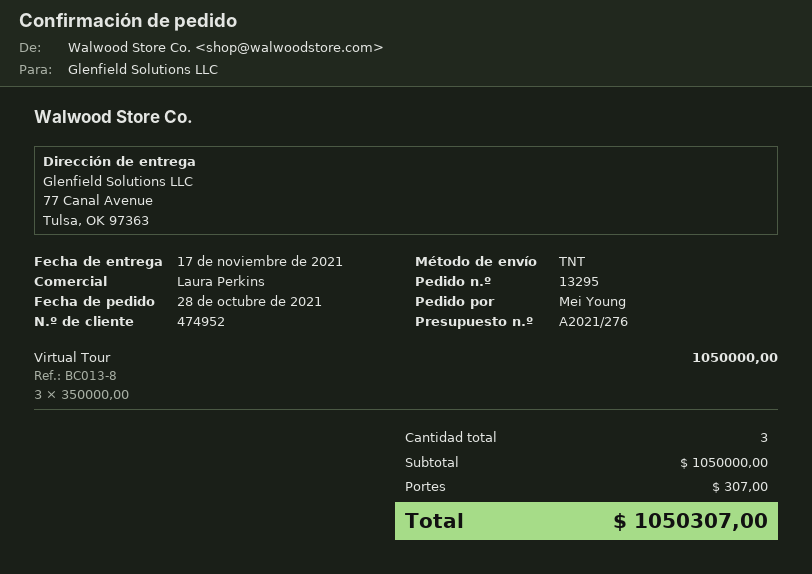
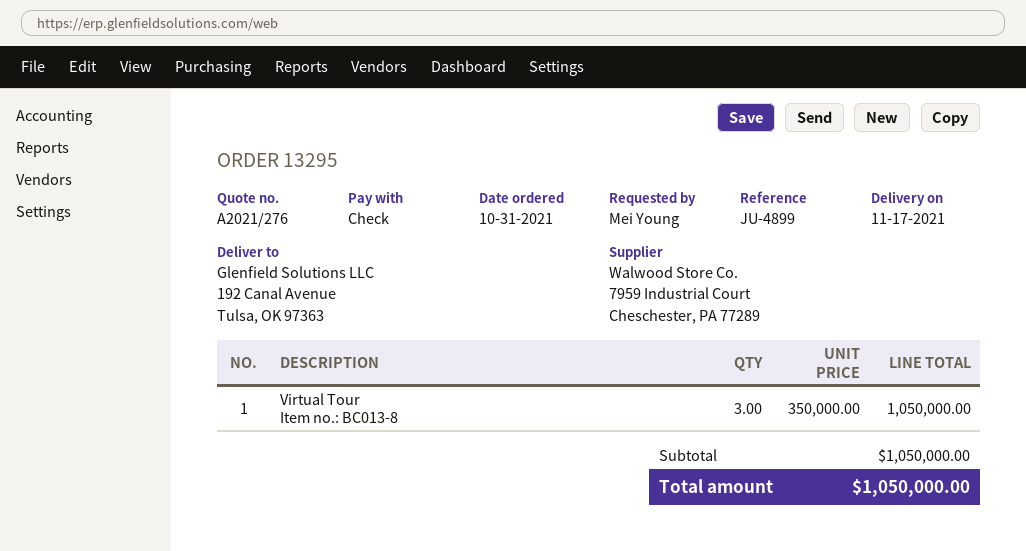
order date: 2021-10-28 -> 2021-10-31
ship to: 77 Canal Avenue, Tulsa, OK 97363 -> 192 Canal Avenue, Tulsa, OK 97363
shipping: 307.00 -> none
total: 1050307.00 -> 1050000.00

